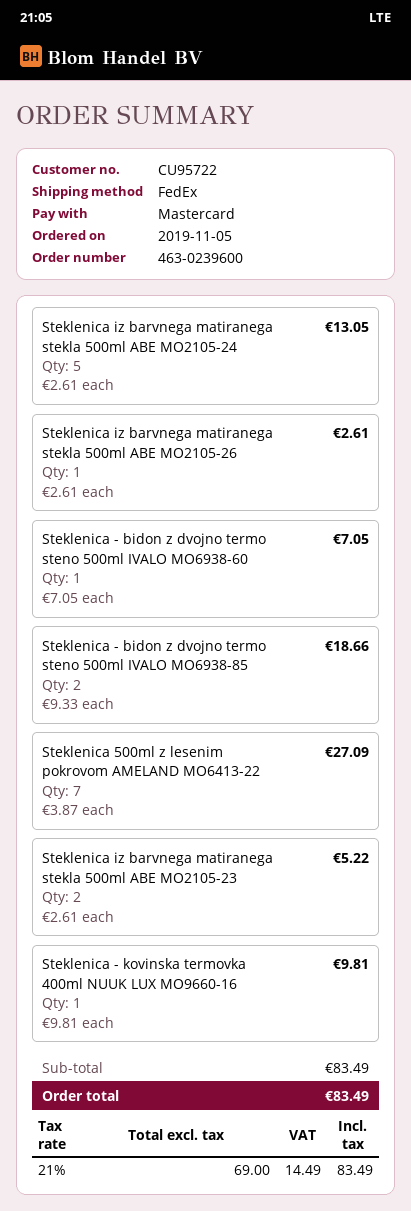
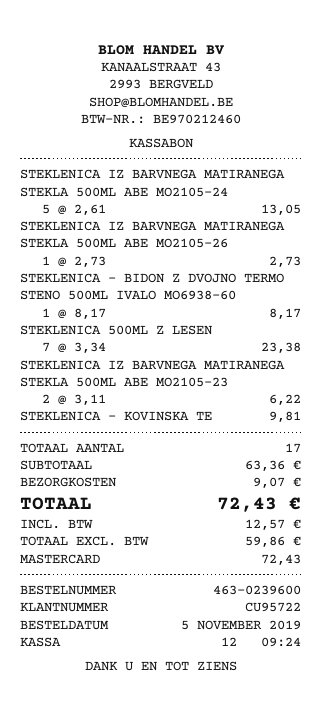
Steklenica iz barvnega matiranega stekla 500ml ABE MO2105-26: 1 x 2.61 = 2.61 -> 1 x 2.73 = 2.73
Steklenica - bidon z dvojno termo steno 500ml IVALO MO6938-60: 1 x 7.05 = 7.05 -> 1 x 8.17 = 8.17
Steklenica - bidon z dvojno termo steno 500ml IVALO MO6938-85: 2 x 9.33 = 18.66 -> none
Steklenica 500ml z lesenim pokrovom AMELAND MO6413-22: 7 x 3.87 = 27.09 -> 7 x 3.34 = 23.38
Steklenica iz barvnega matiranega stekla 500ml ABE MO2105-23: 2 x 2.61 = 5.22 -> 2 x 3.11 = 6.22
subtotal: 83.49 -> 63.36
shipping: none -> 9.07
net: 69.00 -> 59.86
tax: 14.49 -> 12.57
total: 83.49 -> 72.43

